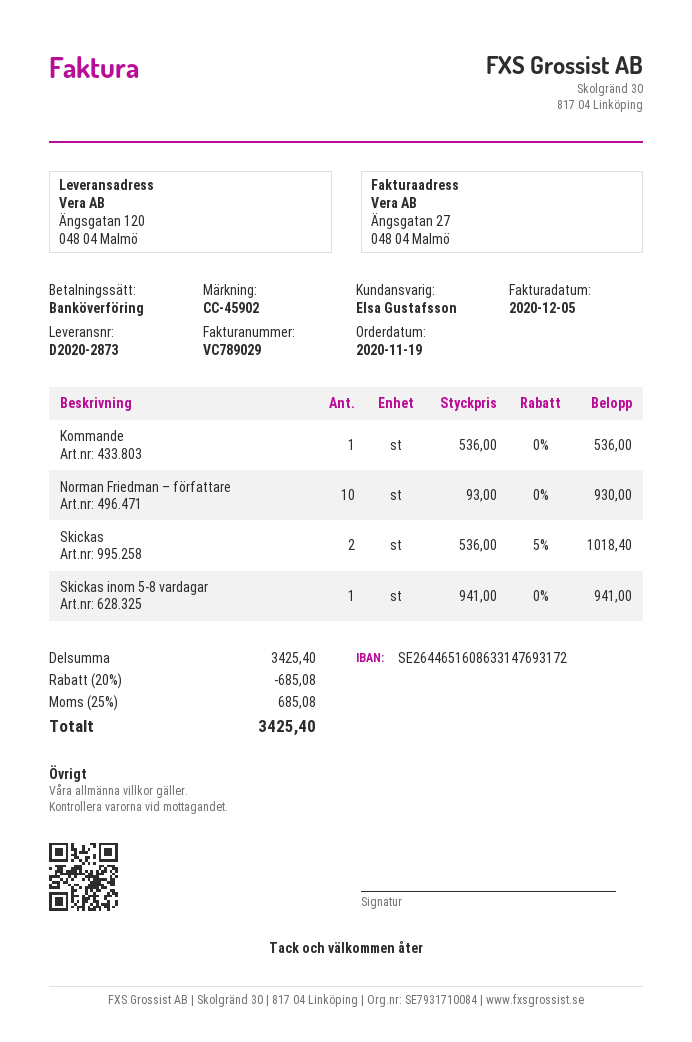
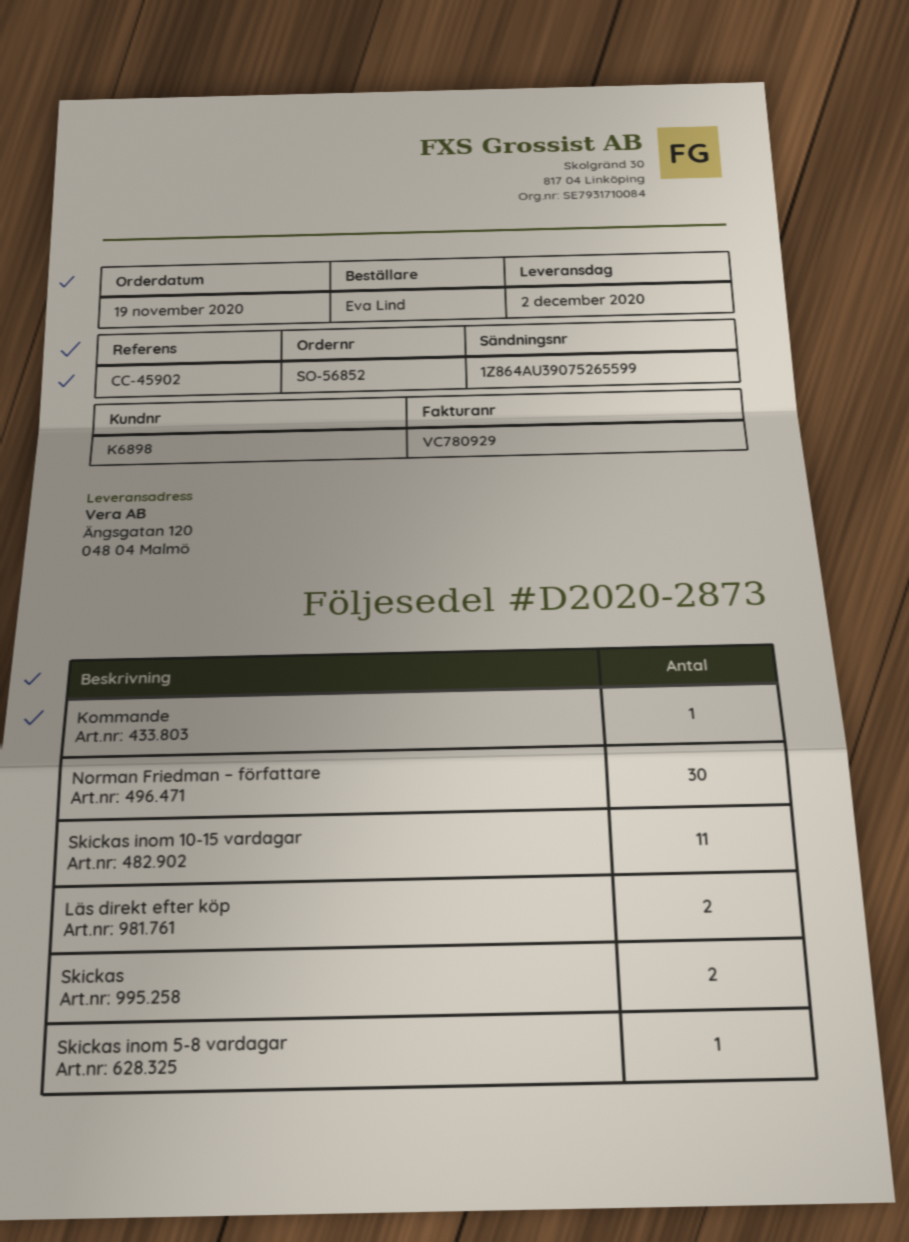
invoice number: VC789029 -> VC780929
Norman Friedman – författare: 10 -> 30
Skickas inom 10-15 vardagar: none -> 11
Läs direkt efter köp: none -> 2

